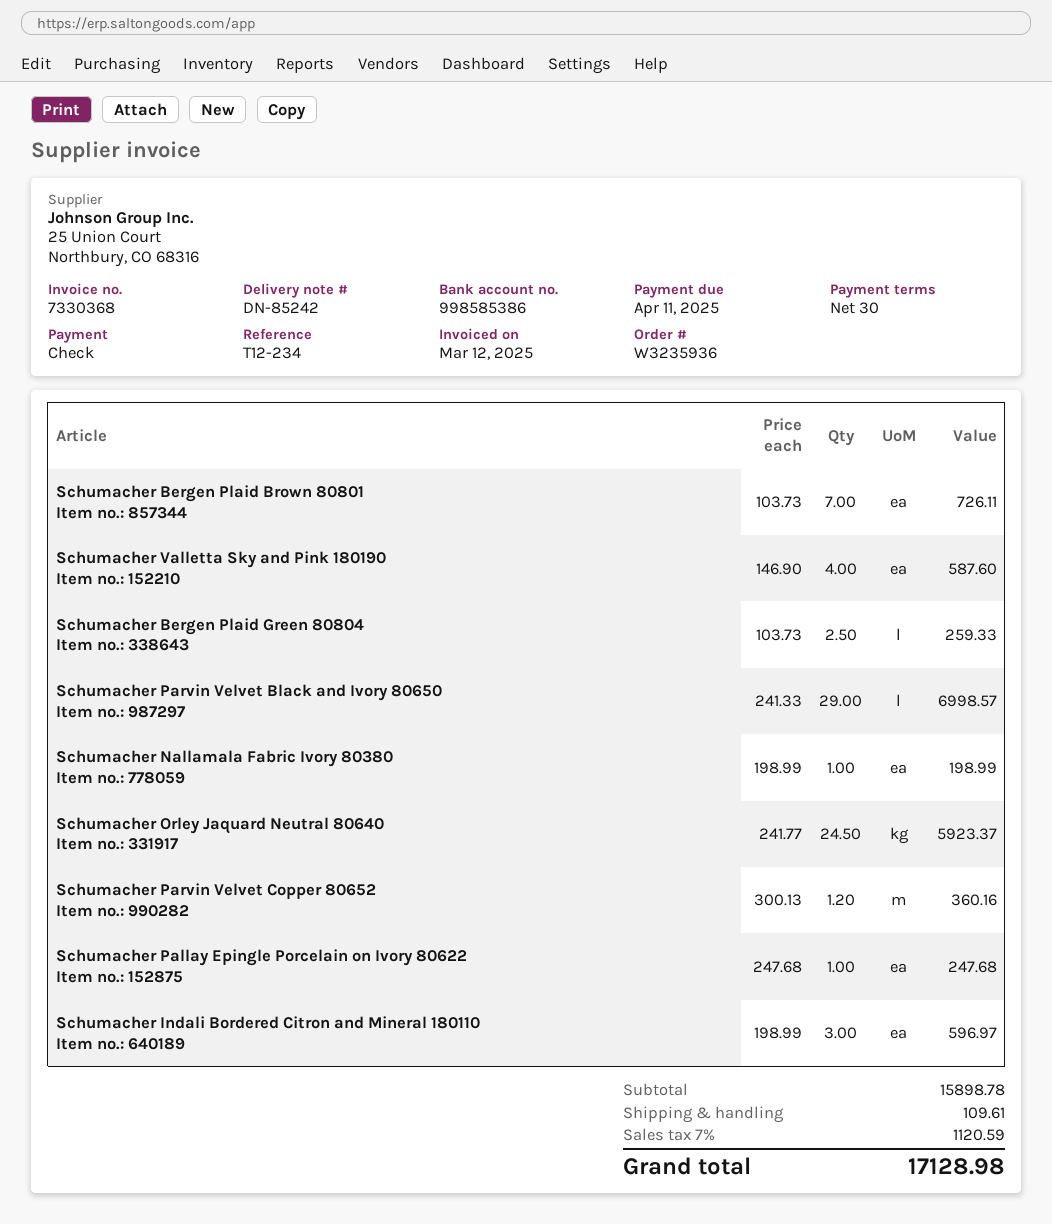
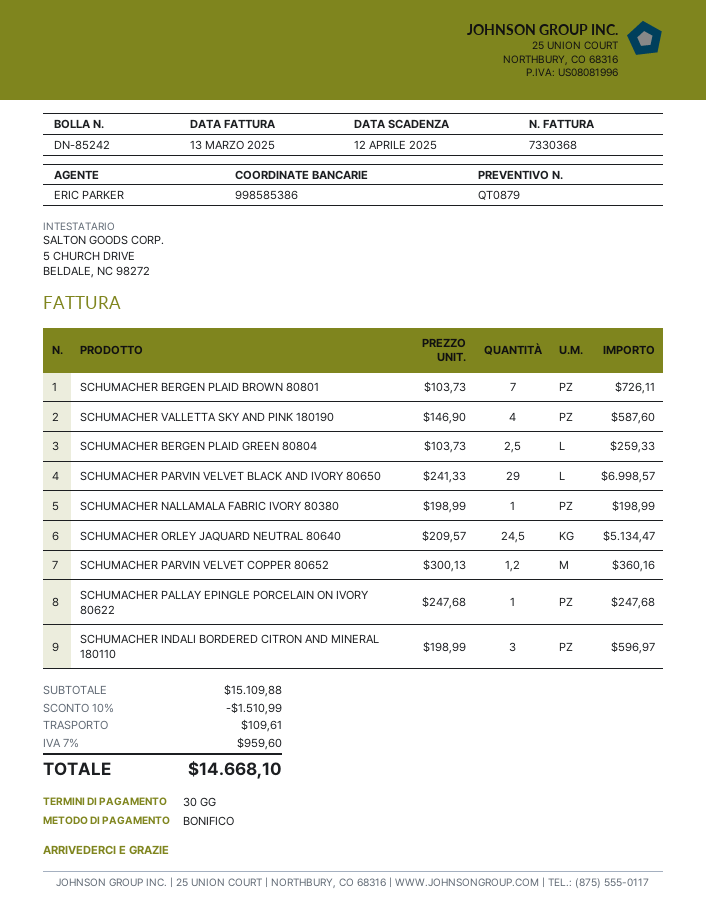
invoice date: 2025-03-12 -> 2025-03-13
due date: 2025-04-11 -> 2025-04-12
payment method: cheque -> bank transfer
Schumacher Orley Jaquard Neutral 80640: 24.5 x 241.77 = 5923.37 -> 24.5 x 209.57 = 5134.47
subtotal: 15898.78 -> 15109.88
discount: none -> 10% = 1510.99
tax: 7% = 1120.59 -> 7% = 959.60
total: 17128.98 -> 14668.10

